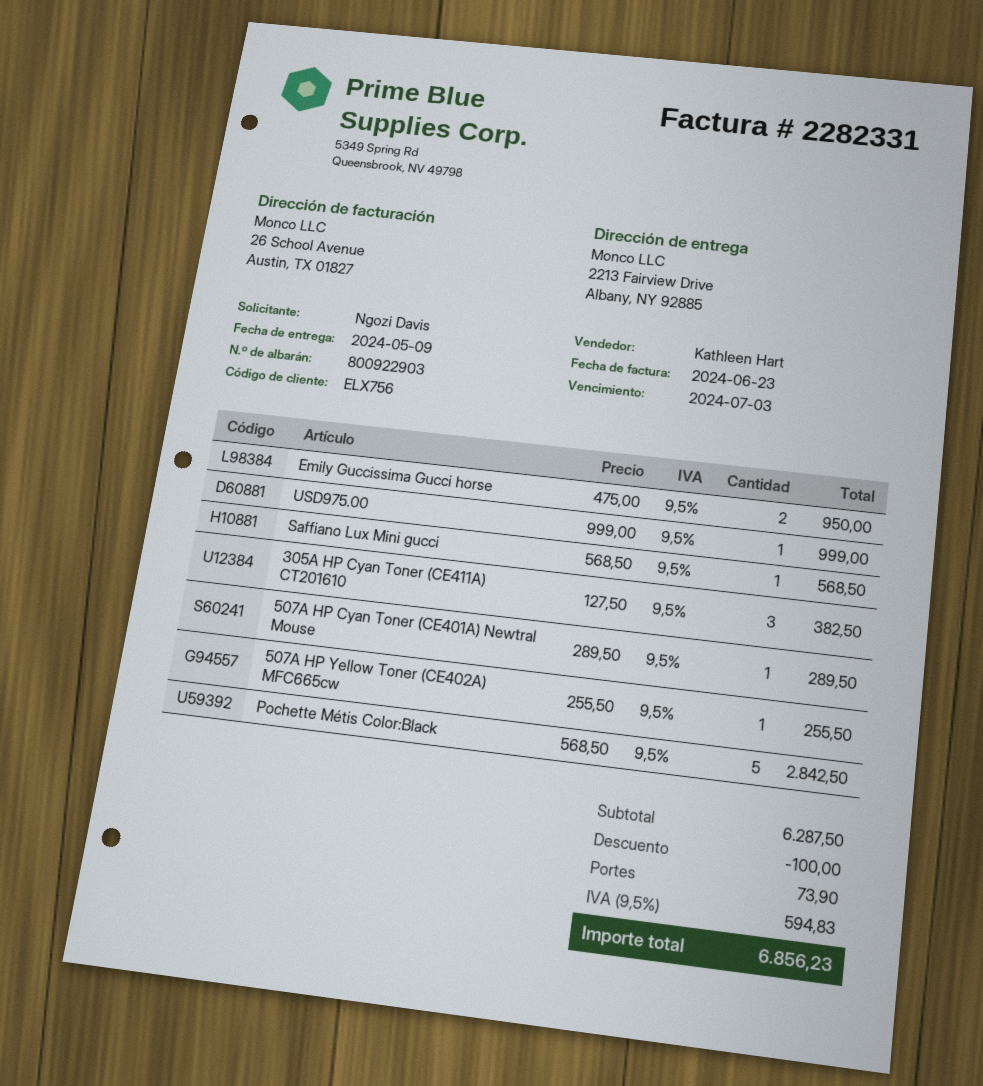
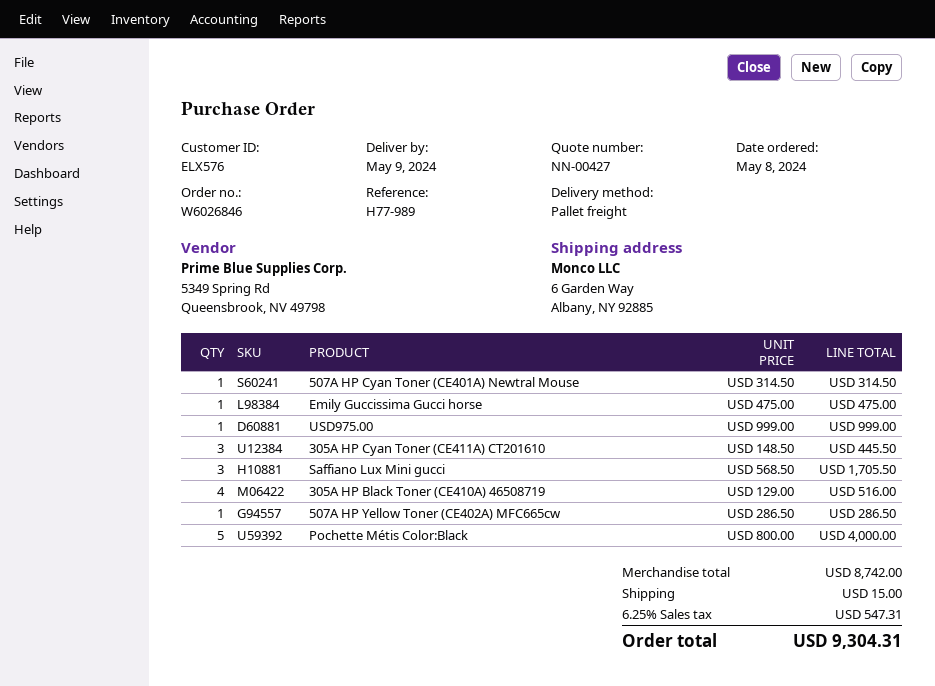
customer number: ELX756 -> ELX576
ship to: 2213 Fairview Drive, Albany, NY 92885 -> 6 Garden Way, Albany, NY 92885
Emily Guccissima Gucci horse: 2 x 475.00 = 950.00 -> 1 x 475.00 = 475.00
Saffiano Lux Mini gucci: 1 x 568.50 = 568.50 -> 3 x 568.50 = 1705.50
305A HP Cyan Toner (CE411A) CT201610: 3 x 127.50 = 382.50 -> 3 x 148.50 = 445.50
507A HP Cyan Toner (CE401A) Newtral Mouse: 1 x 289.50 = 289.50 -> 1 x 314.50 = 314.50
507A HP Yellow Toner (CE402A) MFC665cw: 1 x 255.50 = 255.50 -> 1 x 286.50 = 286.50
Pochette Métis Color:Black: 5 x 568.50 = 2842.50 -> 5 x 800.00 = 4000.00
305A HP Black Toner (CE410A) 46508719: none -> 4 x 129.00 = 516.00
subtotal: 6287.50 -> 8742.00
discount: 100.00 -> none
shipping: 73.90 -> 15.00
tax: 9.5% = 594.83 -> 6.25% = 547.31
total: 6856.23 -> 9304.31

